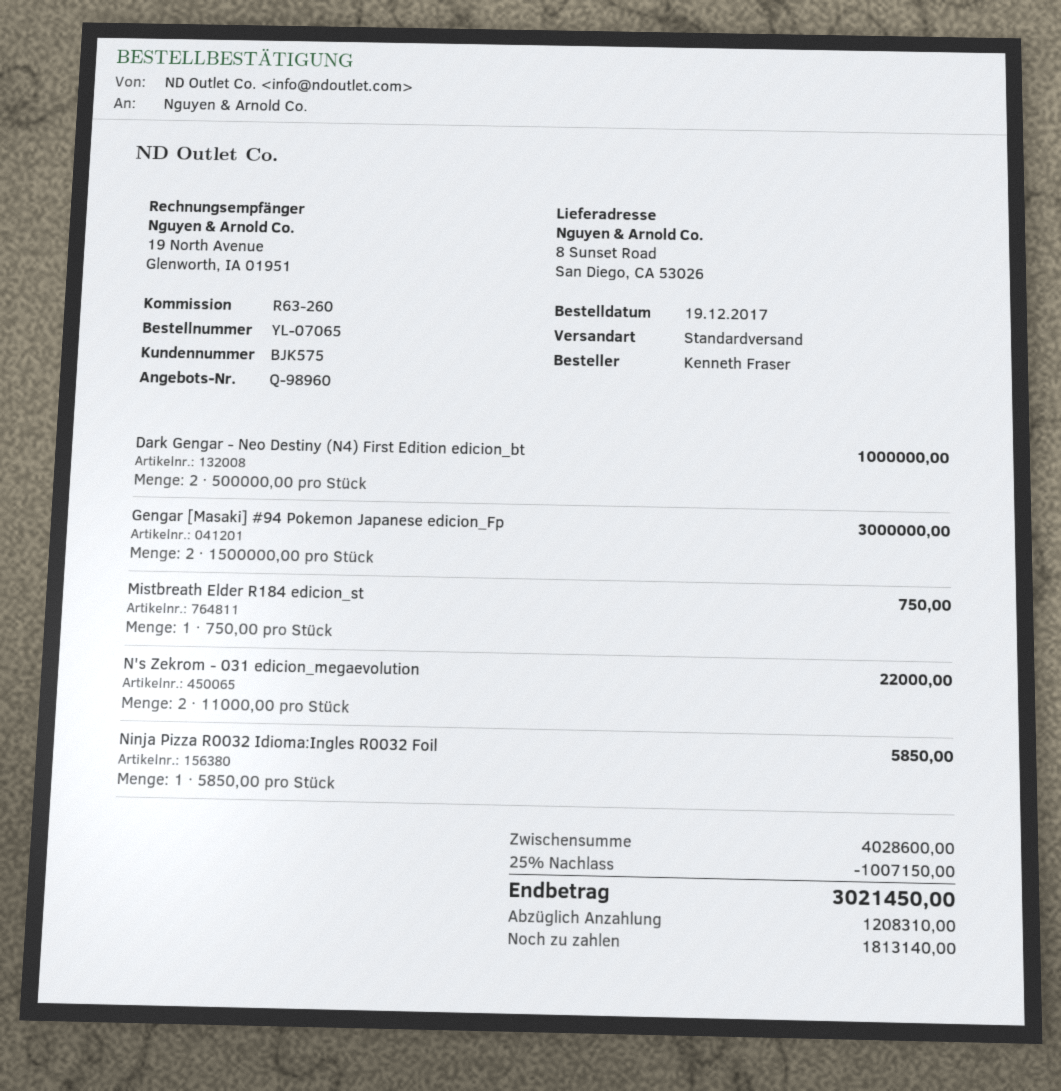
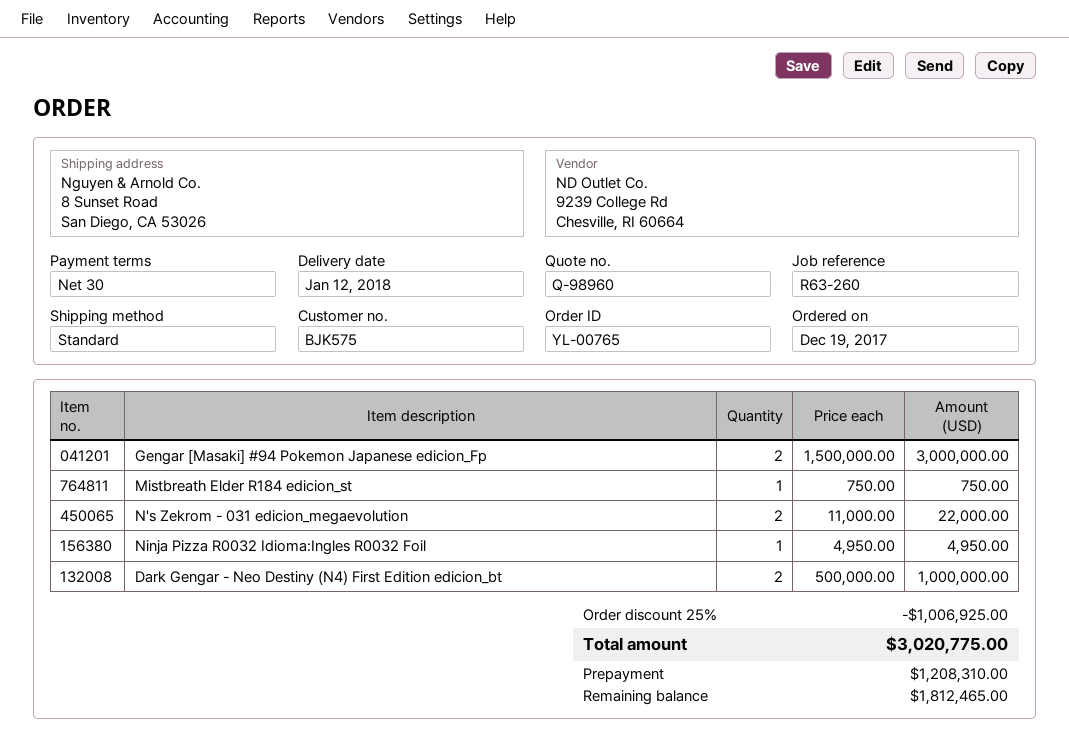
order number: YL-07065 -> YL-00765
Ninja Pizza R0032 Idioma:Ingles R0032 Foil: 1 x 5850.00 = 5850.00 -> 1 x 4950.00 = 4950.00
discount: 25% = 1007150.00 -> 25% = 1006925.00
total: 3021450.00 -> 3020775.00
balance: 1813140.00 -> 1812465.00

